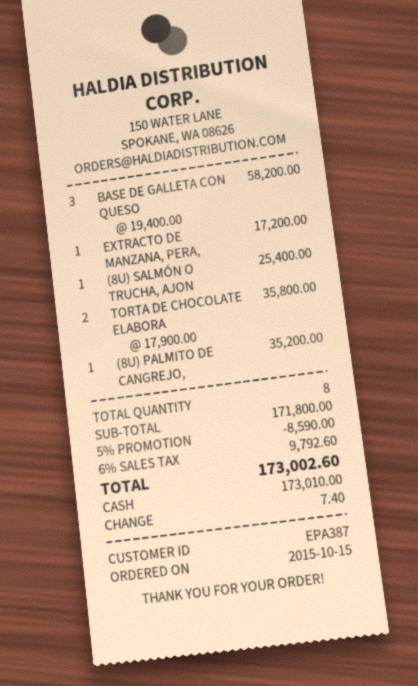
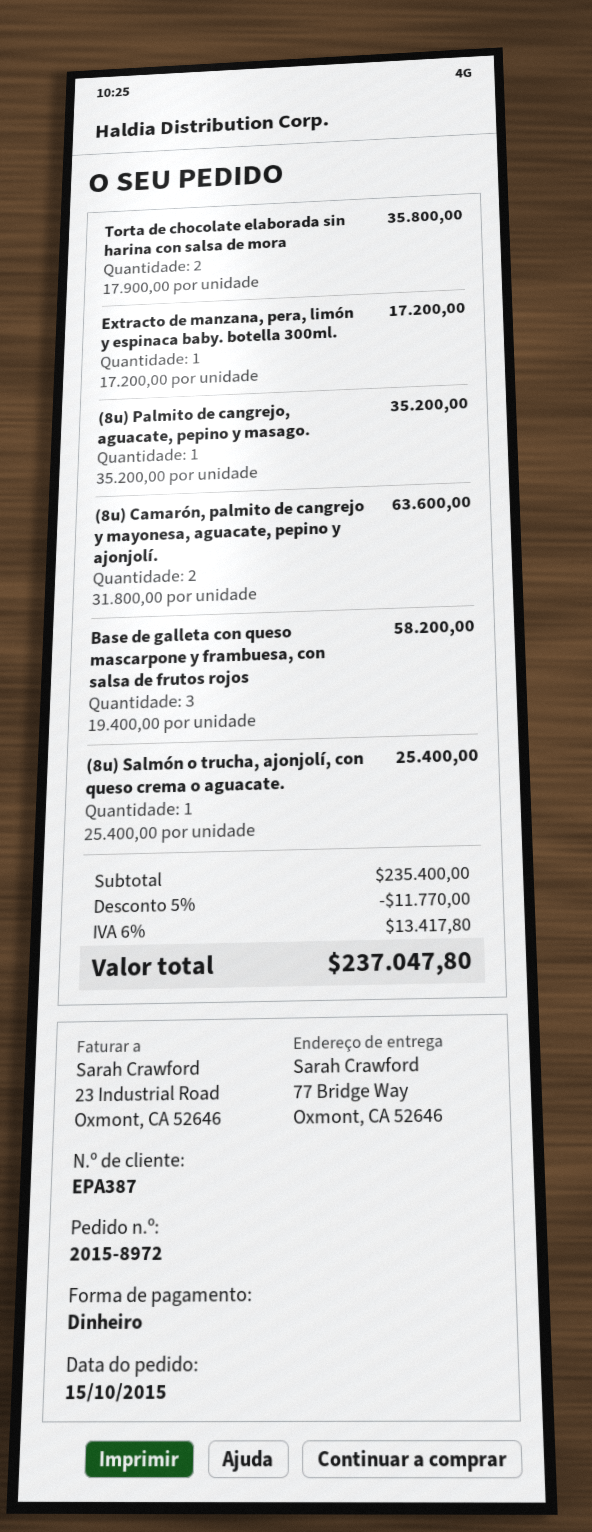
(8u) Camarón, palmito de cangrejo y mayonesa, aguacate, pepino y ajonjolí.: none -> 2 x 31800.00 = 63600.00
subtotal: 171800.00 -> 235400.00
discount: 5% = 8590.00 -> 5% = 11770.00
tax: 6% = 9792.60 -> 6% = 13417.80
total: 173002.60 -> 237047.80

